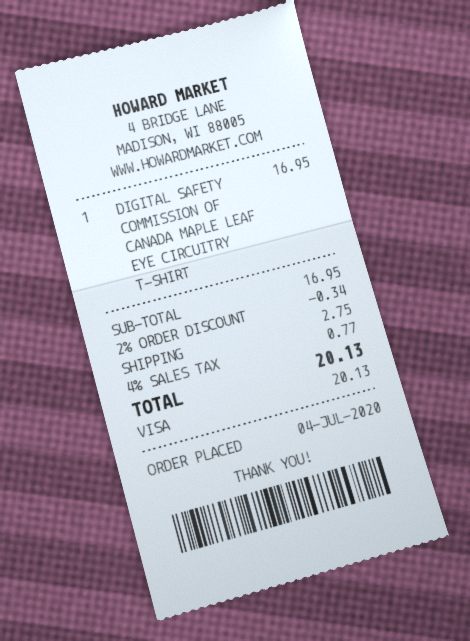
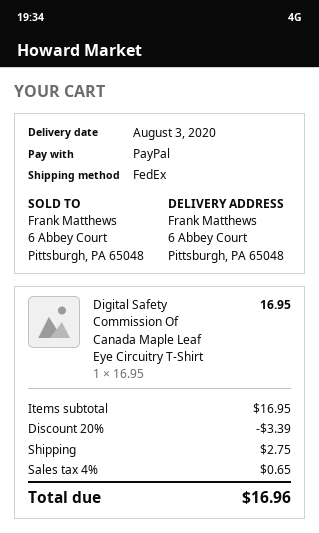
payment method: Visa -> PayPal
discount: 2% = 0.34 -> 20% = 3.39
tax: 4% = 0.77 -> 4% = 0.65
total: 20.13 -> 16.96

